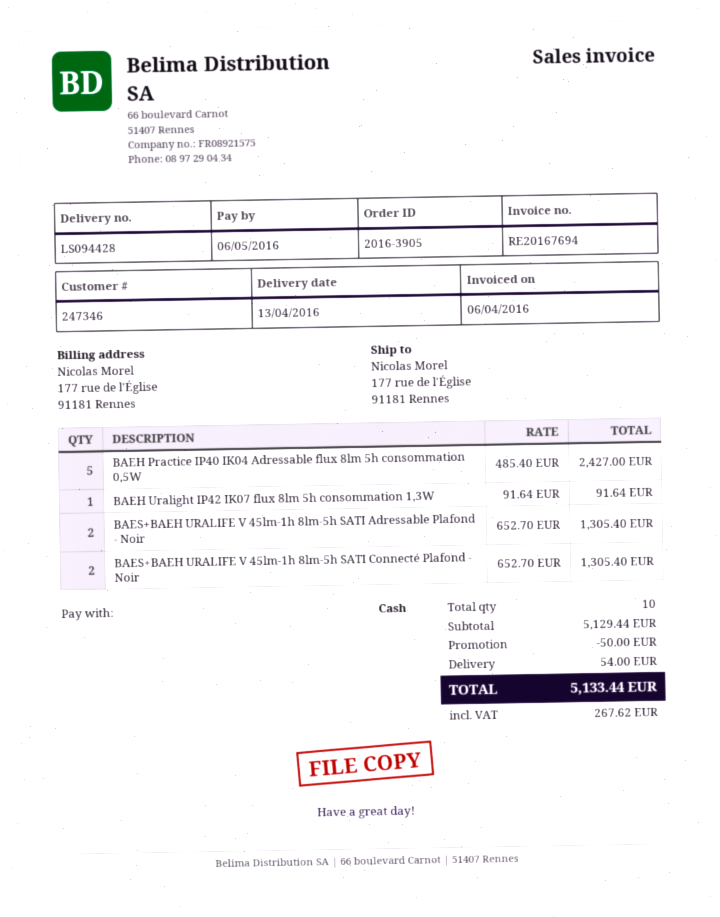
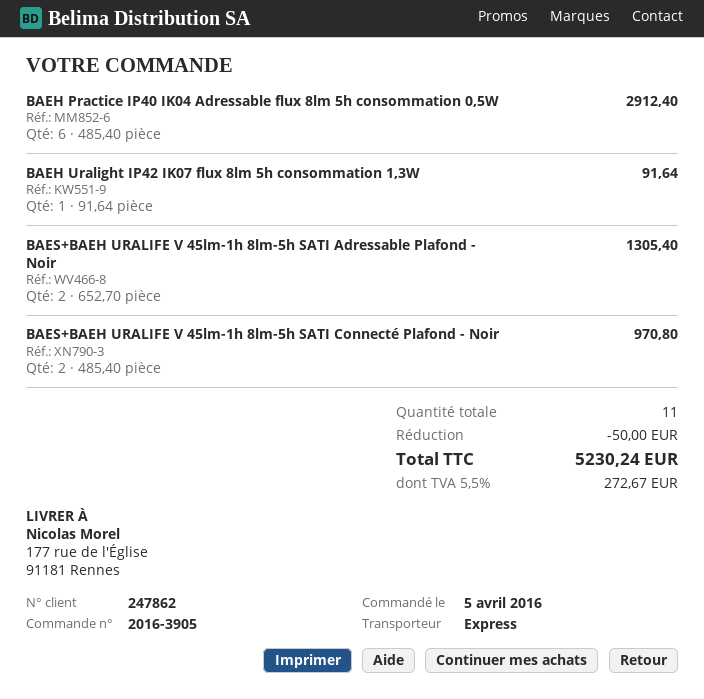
customer number: 247346 -> 247862
BAEH Practice IP40 IK04 Adressable flux 8lm 5h consommation 0,5W: 5 x 485.40 = 2427.00 -> 6 x 485.40 = 2912.40
BAES+BAEH URALIFE V 45lm-1h 8lm-5h SATI Connecté Plafond - Noir: 2 x 652.70 = 1305.40 -> 2 x 485.40 = 970.80
total quantity: 10 -> 11
shipping: 54.00 -> none
tax: 267.62 -> 272.67
total: 5133.44 -> 5230.24

